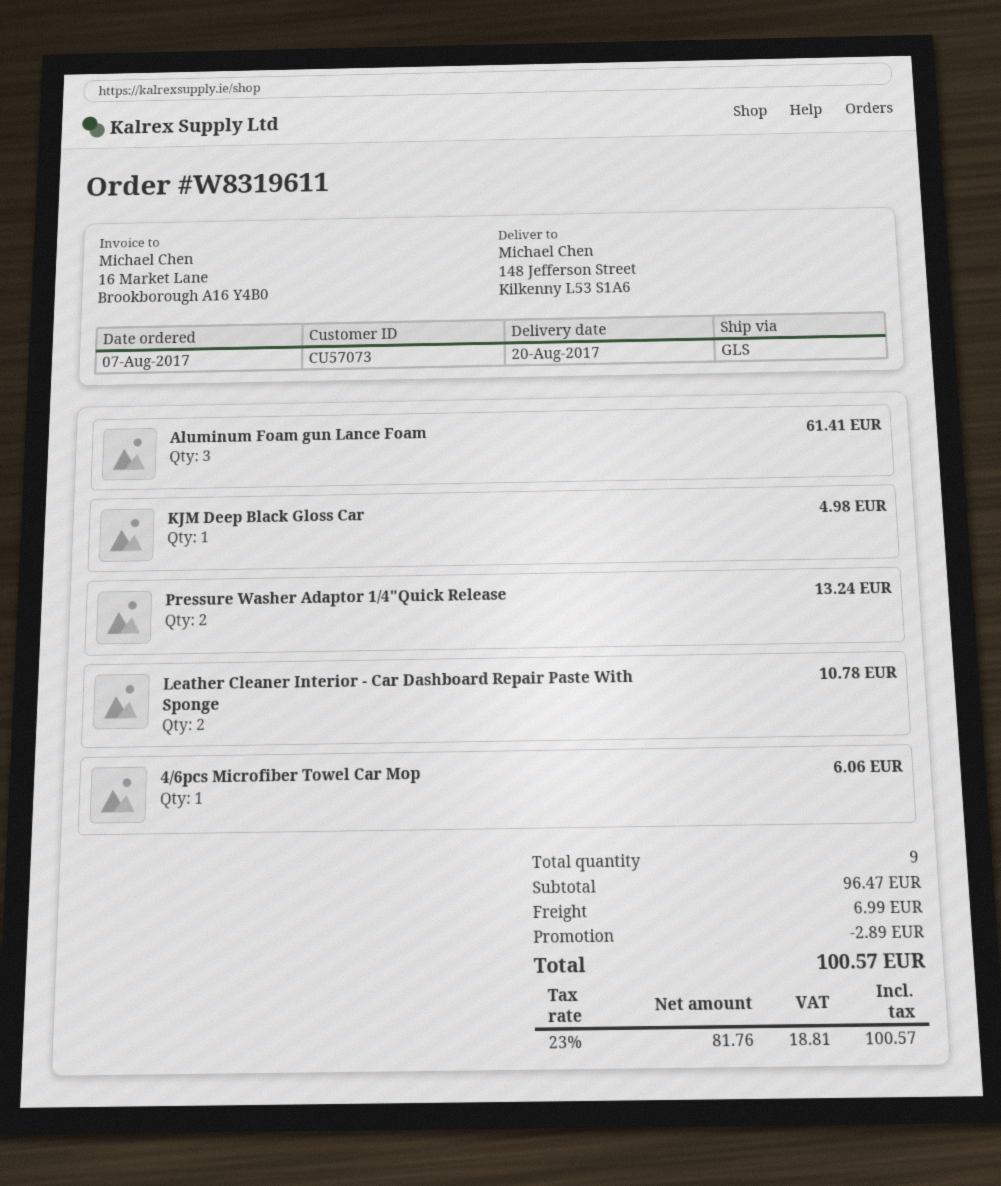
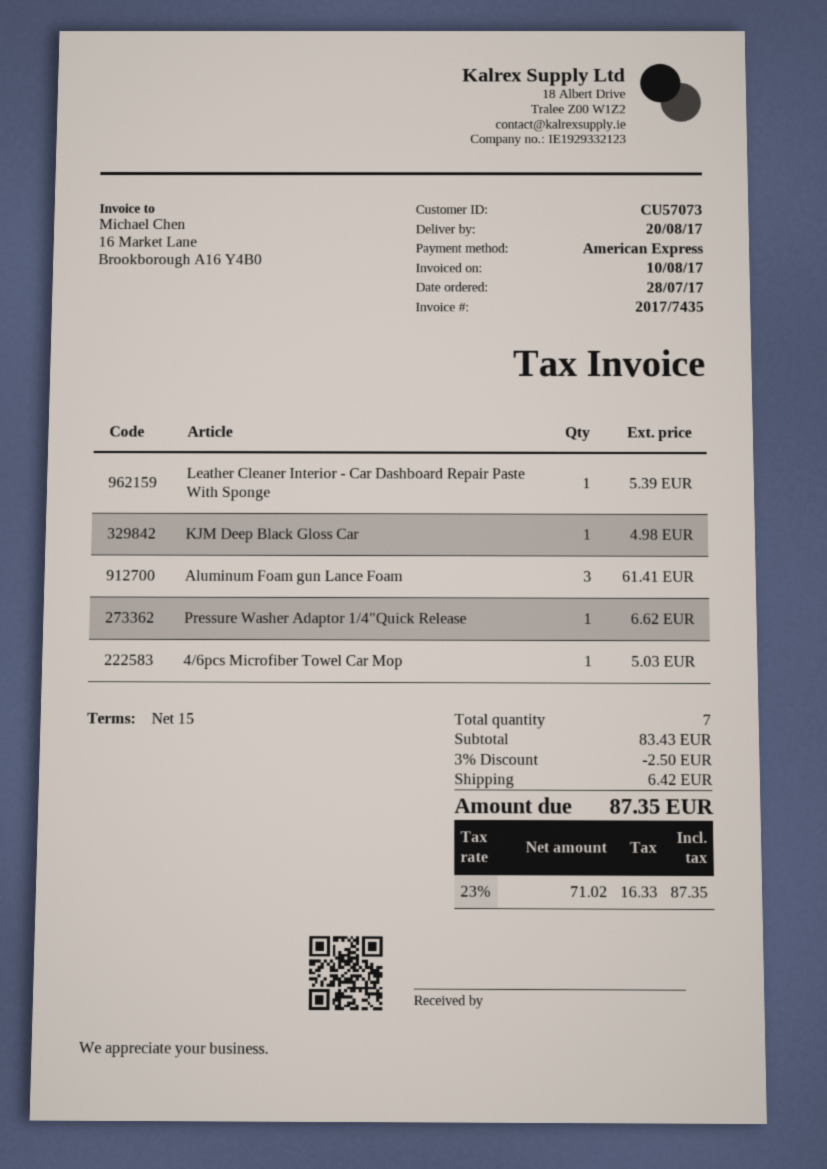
order date: 2017-08-07 -> 2017-07-28
Pressure Washer Adaptor 1/4"Quick Release: 2 for 13.24 -> 1 for 6.62
Leather Cleaner Interior - Car Dashboard Repair Paste With Sponge: 2 for 10.78 -> 1 for 5.39
4/6pcs Microfiber Towel Car Mop: 1 for 6.06 -> 1 for 5.03
total quantity: 9 -> 7
subtotal: 96.47 -> 83.43
discount: 2.89 -> 2.50
shipping: 6.99 -> 6.42
net: 81.76 -> 71.02
tax: 23% = 18.81 -> 23% = 16.33
total: 100.57 -> 87.35

